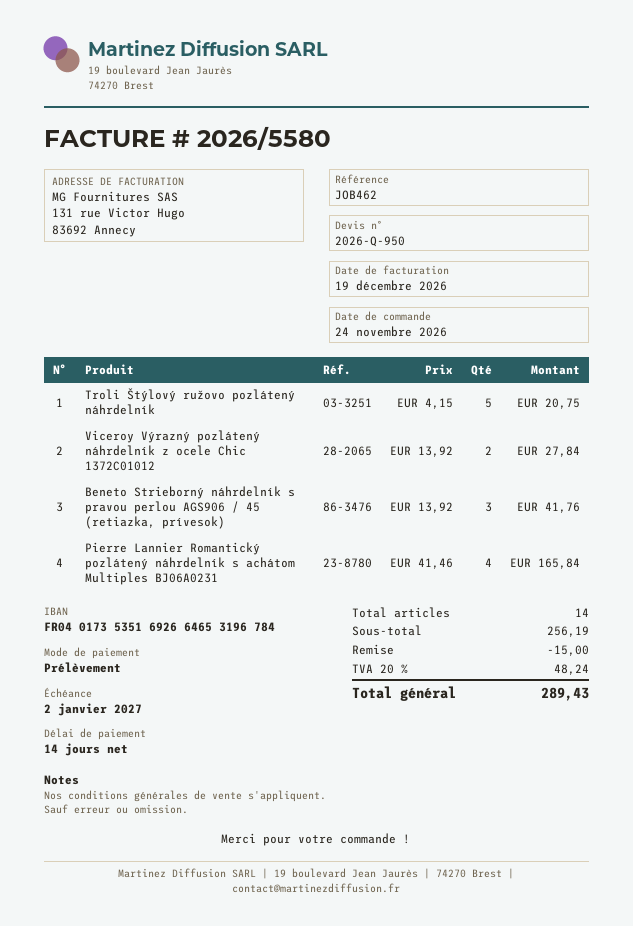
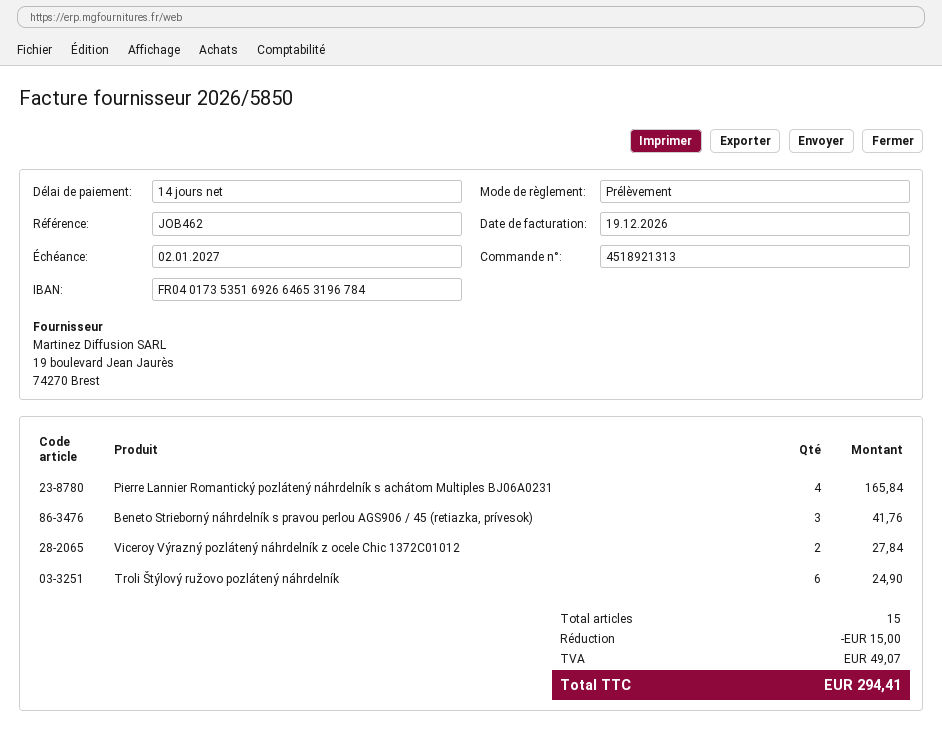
invoice number: 2026/5580 -> 2026/5850
Troli Štýlový ružovo pozlátený náhrdelník: 5 for 20.75 -> 6 for 24.90
total quantity: 14 -> 15
tax: 48.24 -> 49.07
total: 289.43 -> 294.41

